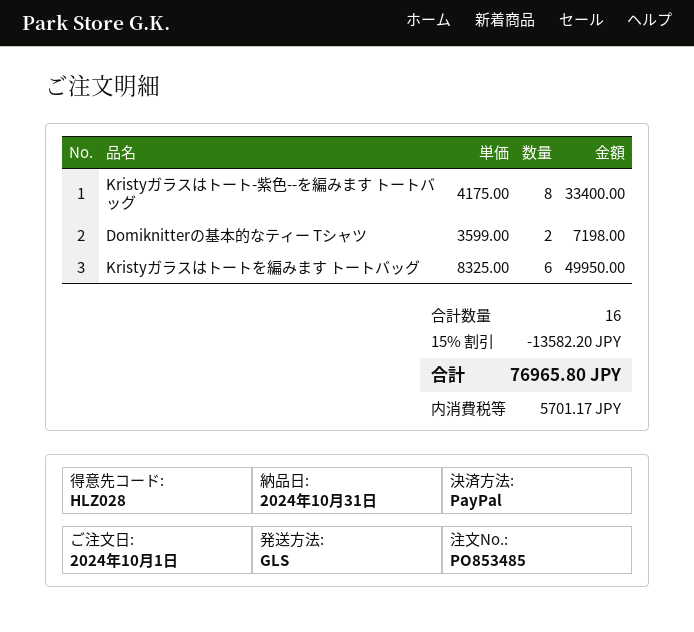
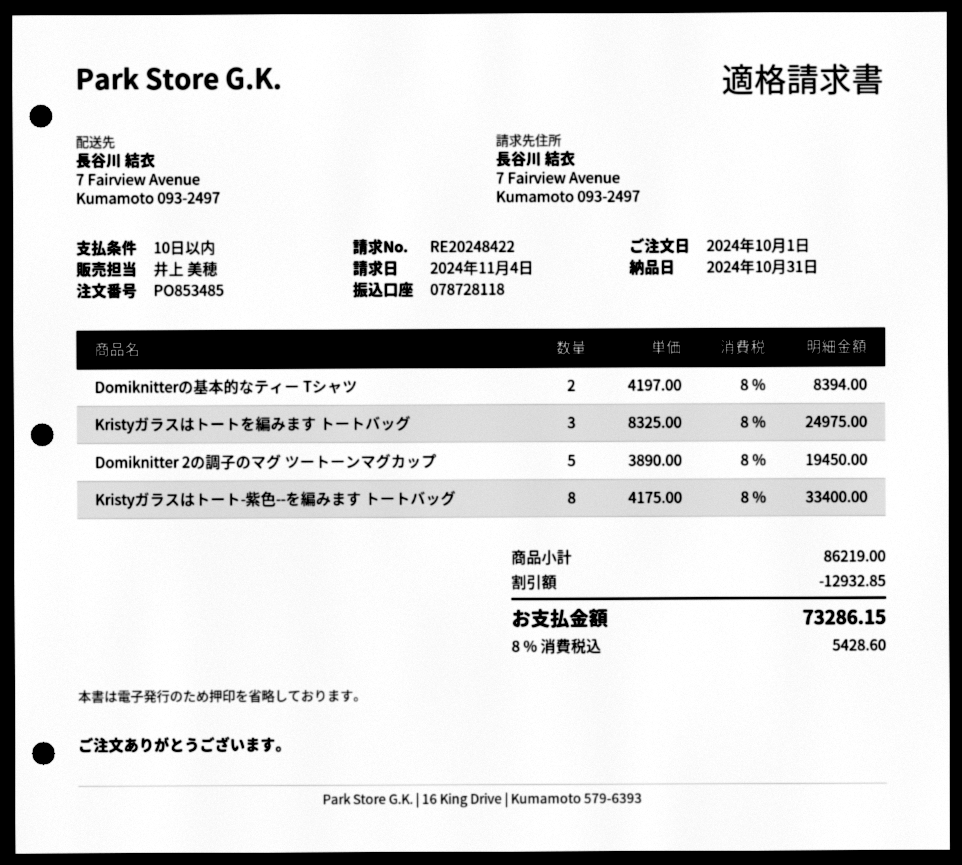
Domiknitterの基本的なティー Tシャツ: 2 x 3599.00 = 7198.00 -> 2 x 4197.00 = 8394.00
Kristyガラスはトートを編みます トートバッグ: 6 x 8325.00 = 49950.00 -> 3 x 8325.00 = 24975.00
Domiknitter 2の調子のマグ ツートーンマグカップ: none -> 5 x 3890.00 = 19450.00
discount: 13582.20 -> 12932.85
tax: 5701.17 -> 5428.60
total: 76965.80 -> 73286.15

